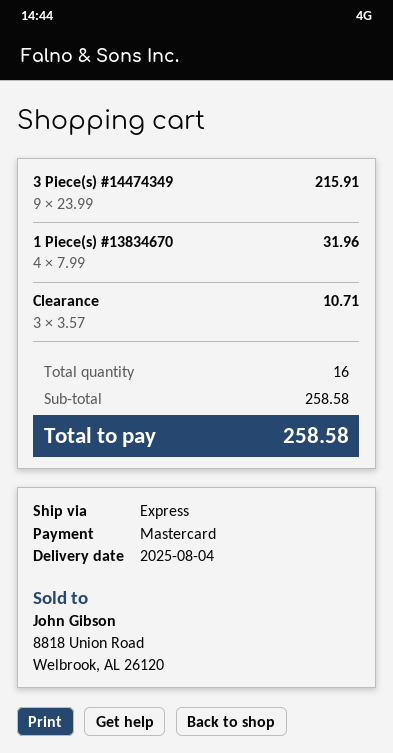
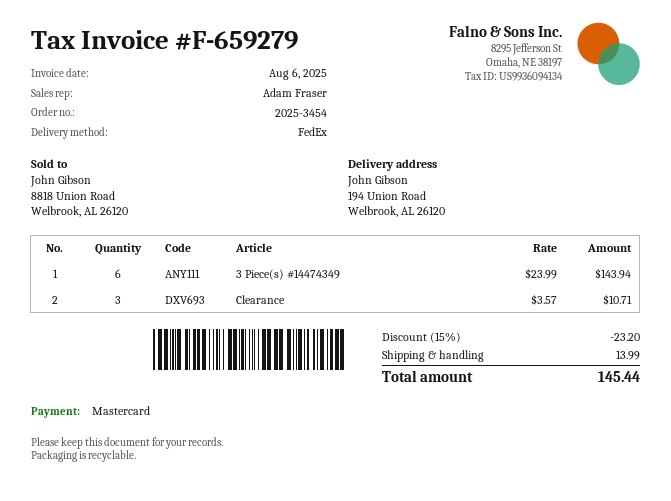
shipping method: express -> FedEx
3 Piece(s) #14474349: 9 x 23.99 = 215.91 -> 6 x 23.99 = 143.94
1 Piece(s) #13834670: 4 x 7.99 = 31.96 -> none
discount: none -> 15% = 23.20
shipping: none -> 13.99
total: 258.58 -> 145.44

